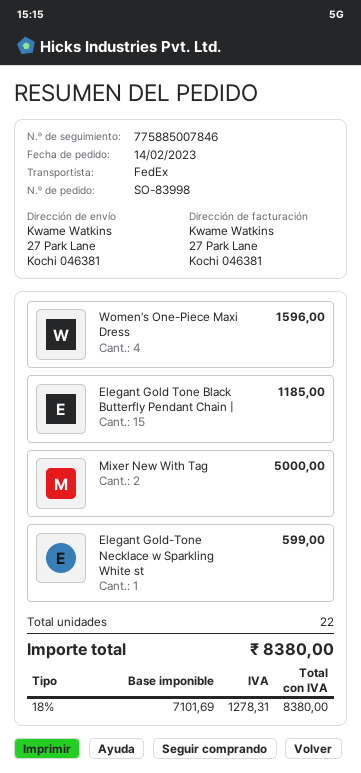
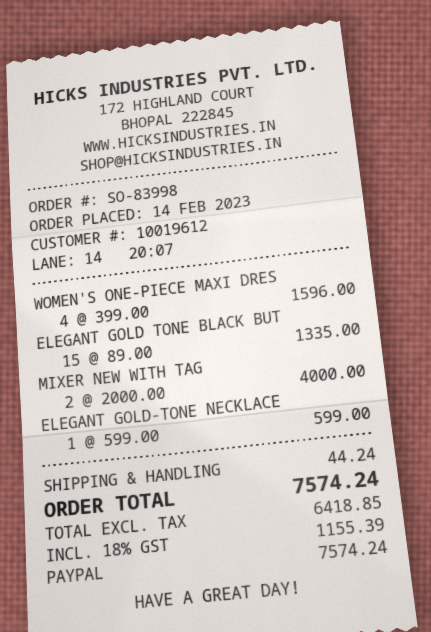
Elegant Gold Tone Black Butterfly Pendant Chain |: 15 for 1185.00 -> 15 for 1335.00
Mixer New With Tag: 2 for 5000.00 -> 2 for 4000.00
shipping: none -> 44.24
net: 7101.69 -> 6418.85
tax: 18% = 1278.31 -> 18% = 1155.39
total: 8380.00 -> 7574.24

